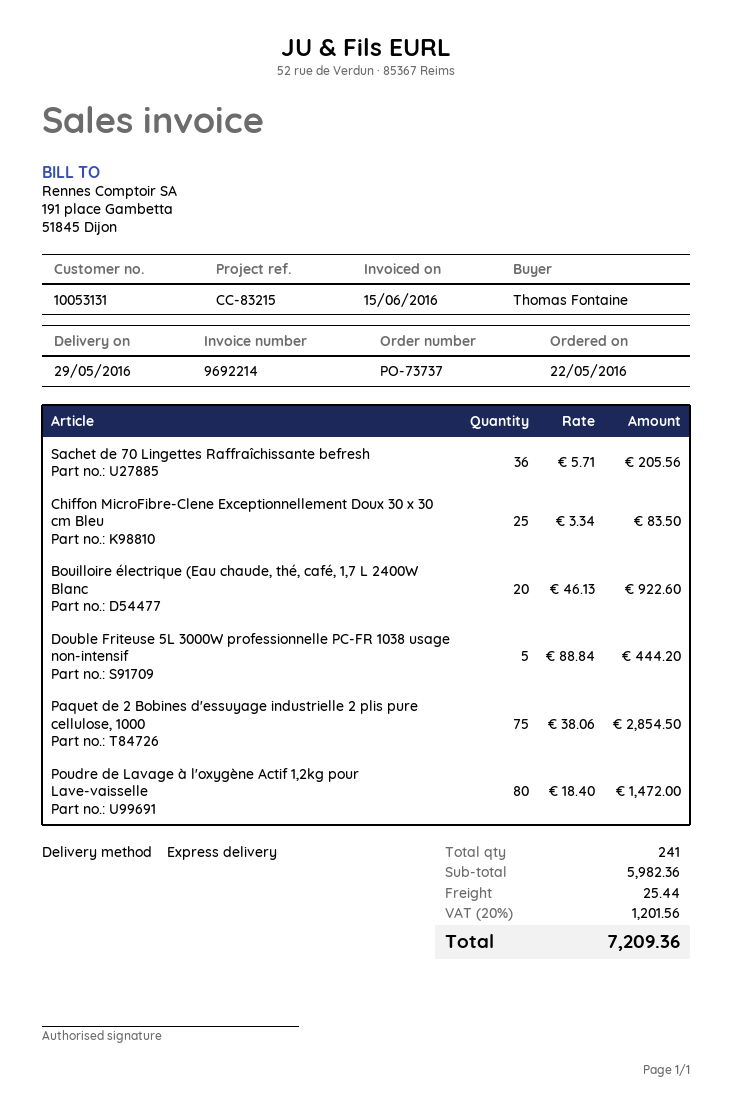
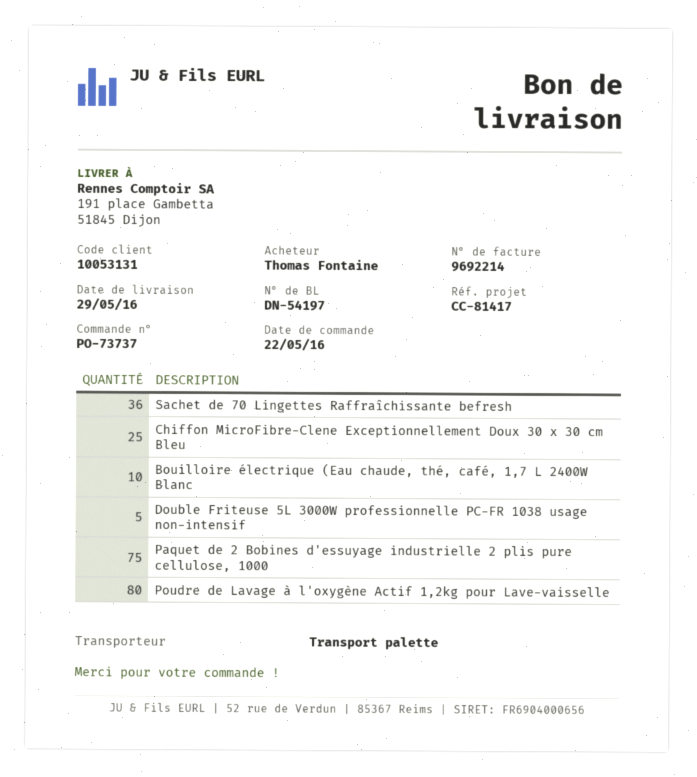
reference: CC-83215 -> CC-81417
shipping method: express -> pallet freight
Bouilloire électrique (Eau chaude, thé, café, 1,7 L 2400W Blanc: 20 -> 10

